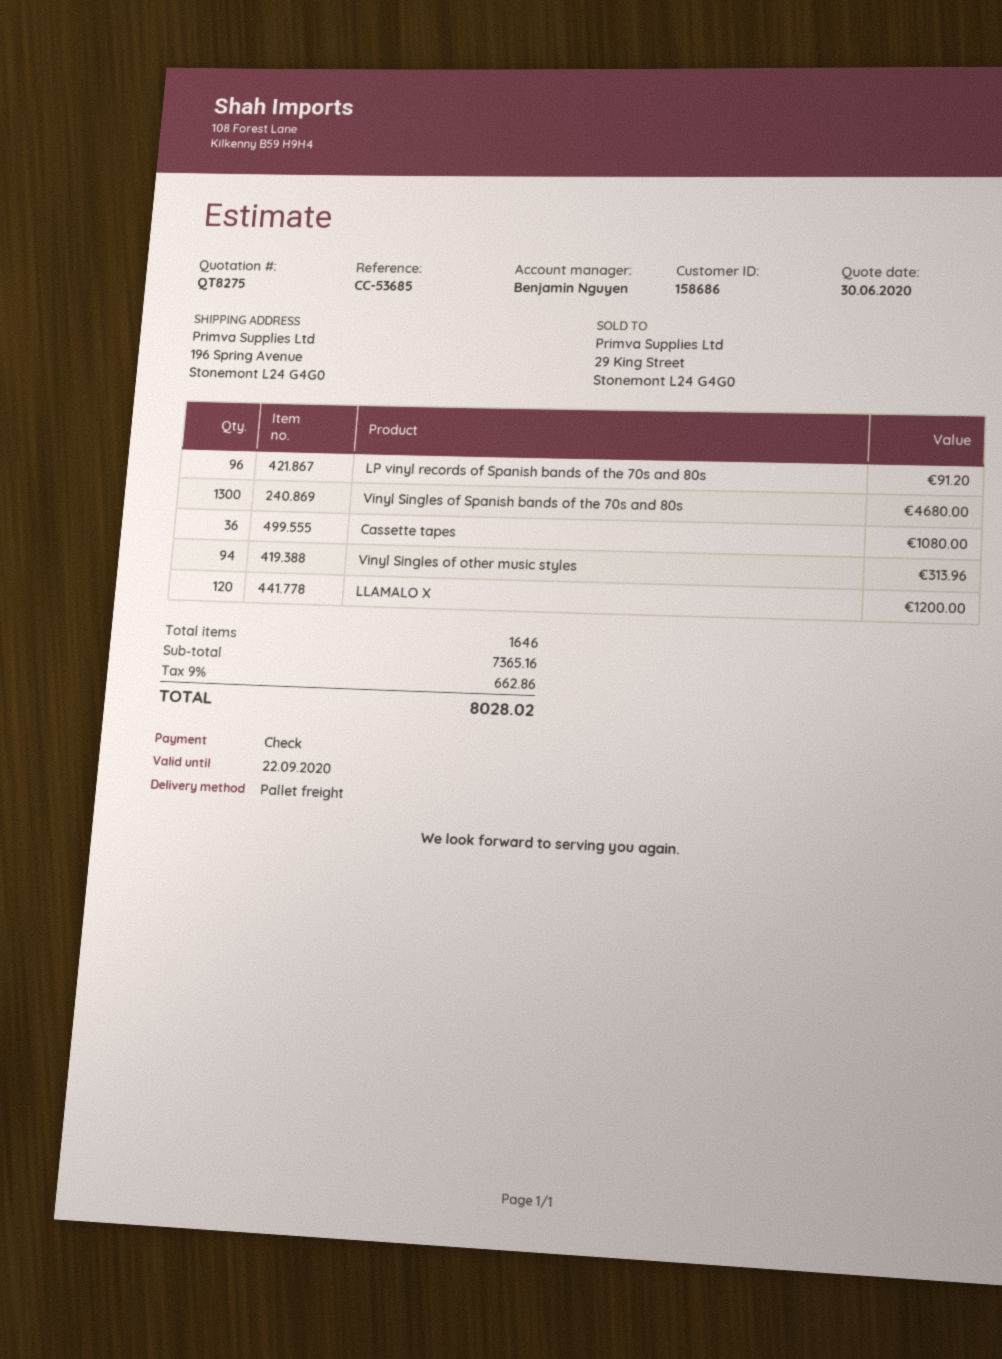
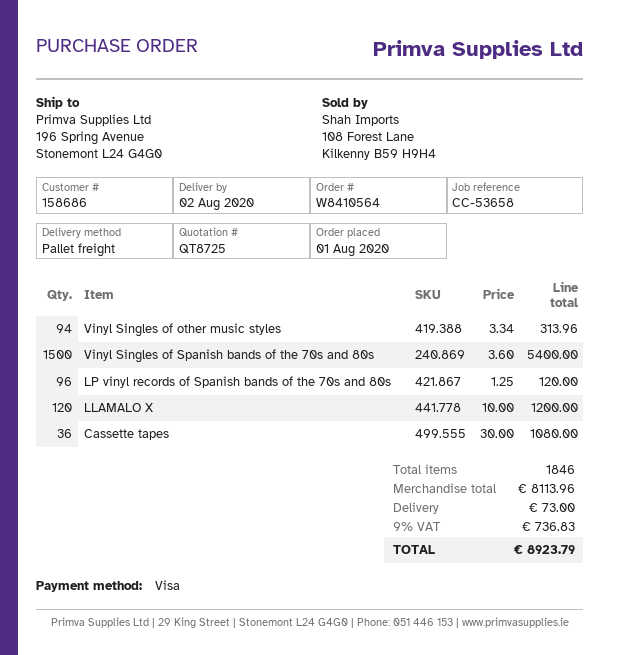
quote number: QT8275 -> QT8725
reference: CC-53685 -> CC-53658
payment method: cheque -> Visa
LP vinyl records of Spanish bands of the 70s and 80s: 96 for 91.20 -> 96 for 120.00
Vinyl Singles of Spanish bands of the 70s and 80s: 1300 for 4680.00 -> 1500 for 5400.00
total quantity: 1646 -> 1846
subtotal: 7365.16 -> 8113.96
shipping: none -> 73.00
tax: 9% = 662.86 -> 9% = 736.83
total: 8028.02 -> 8923.79

